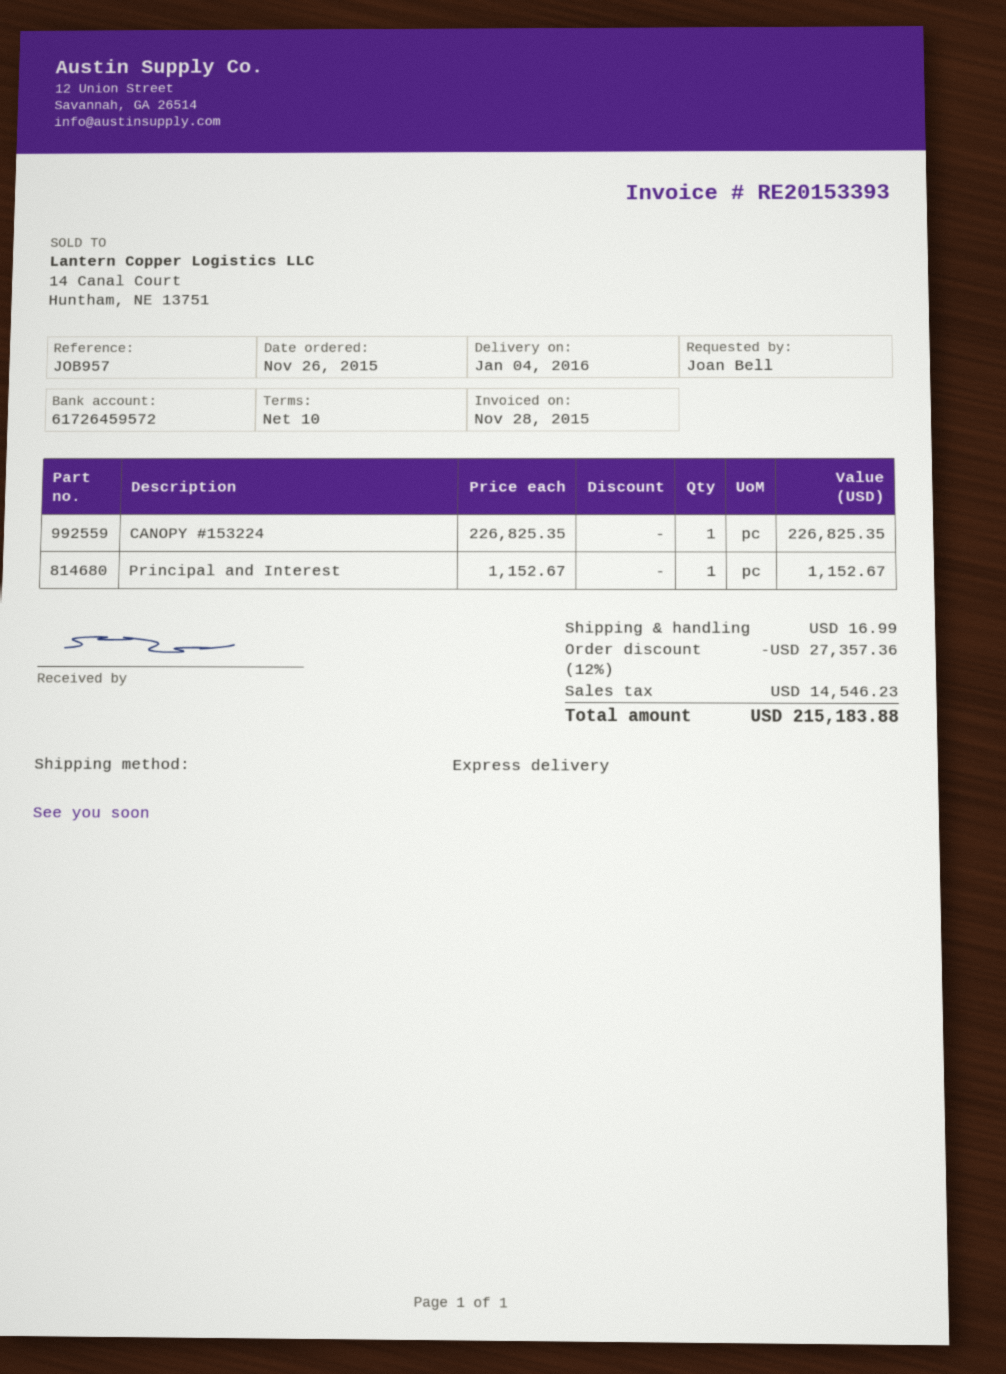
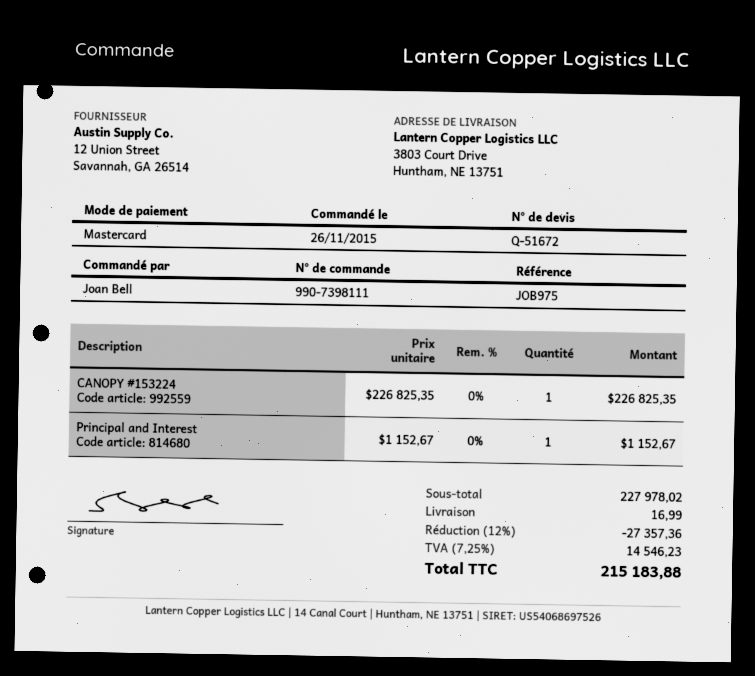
reference: JOB957 -> JOB975

